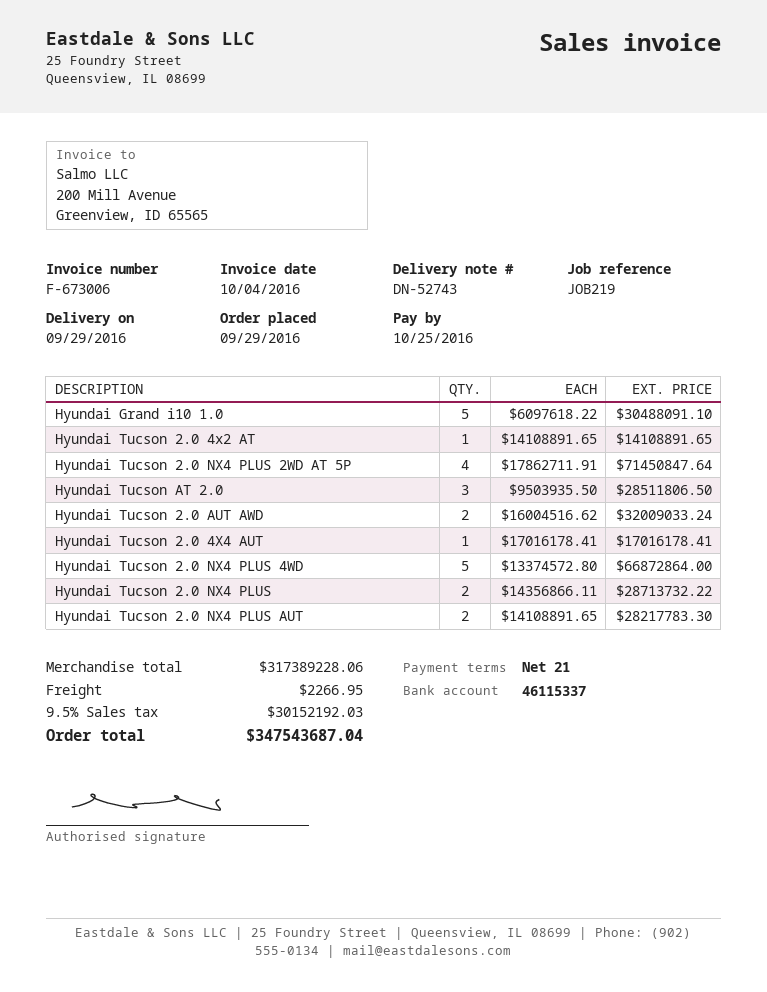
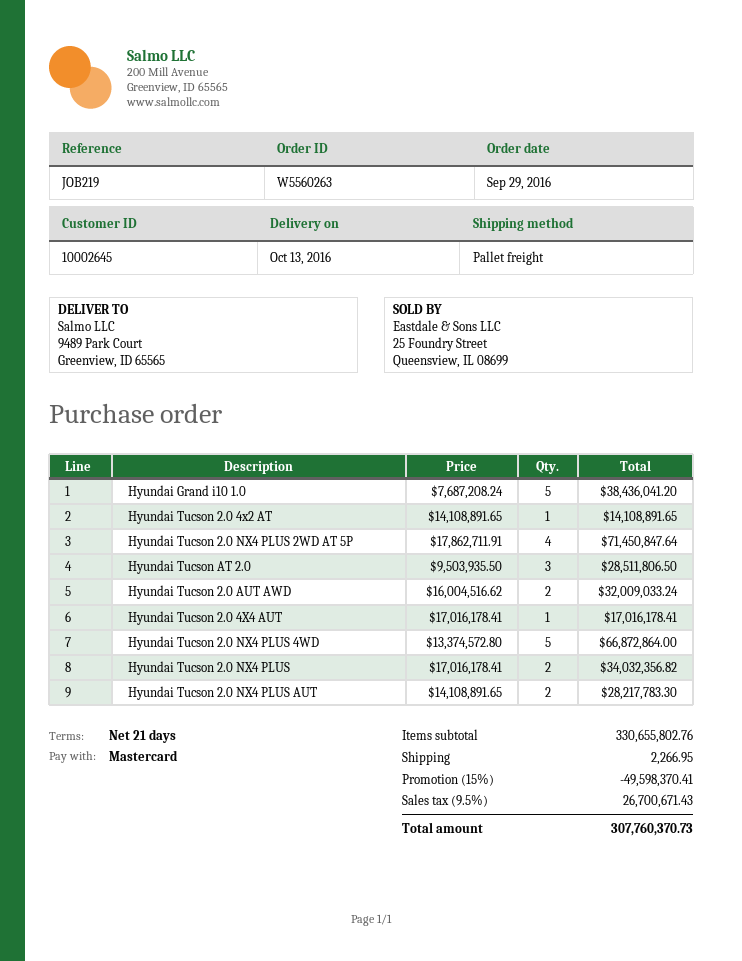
delivery date: 2016-09-29 -> 2016-10-13
Hyundai Grand i10 1.0: 5 x 6097618.22 = 30488091.10 -> 5 x 7687208.24 = 38436041.20
Hyundai Tucson 2.0 NX4 PLUS: 2 x 14356866.11 = 28713732.22 -> 2 x 17016178.41 = 34032356.82
subtotal: 317389228.06 -> 330655802.76
discount: none -> 15% = 49598370.41
tax: 9.5% = 30152192.03 -> 9.5% = 26700671.43
total: 347543687.04 -> 307760370.73

